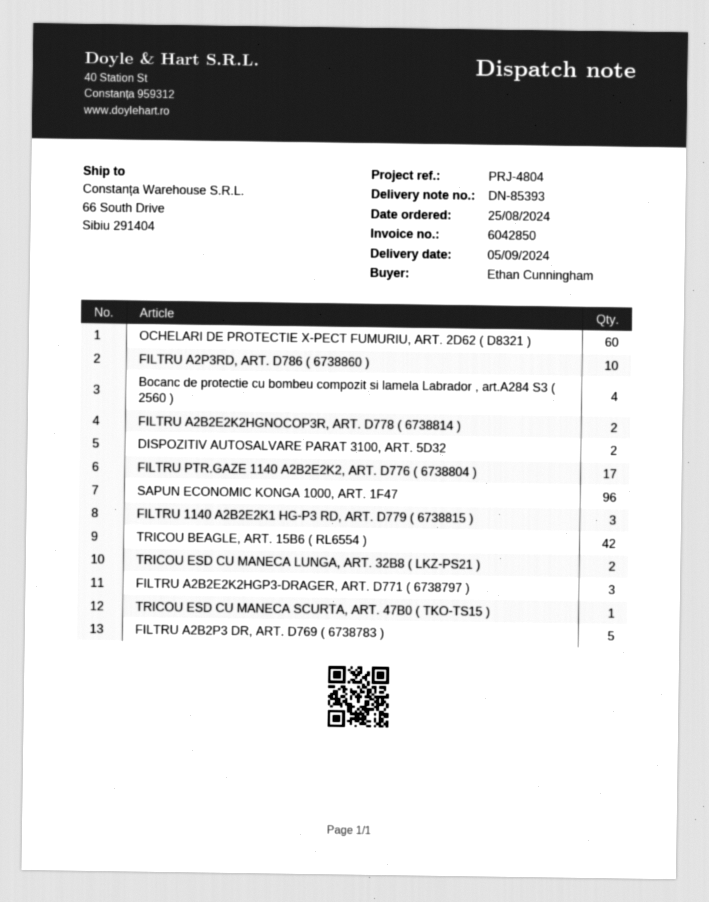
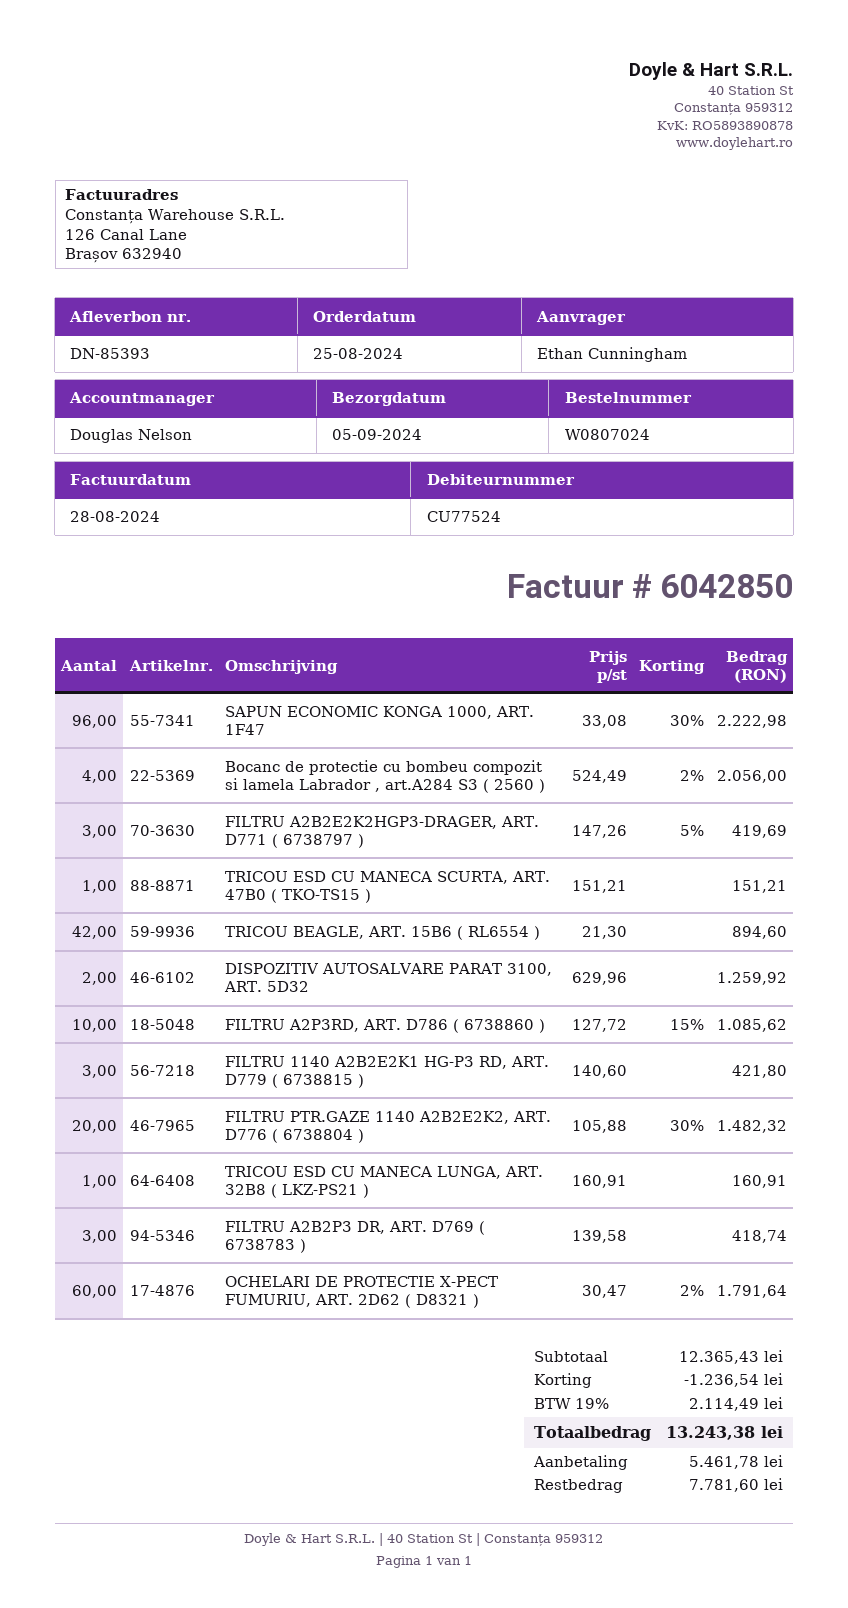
FILTRU A2B2E2K2HGNOCOP3R, ART. D778 ( 6738814 ): 2 -> none
FILTRU PTR.GAZE 1140 A2B2E2K2, ART. D776 ( 6738804 ): 17 -> 20
TRICOU ESD CU MANECA LUNGA, ART. 32B8 ( LKZ-PS21 ): 2 -> 1
FILTRU A2B2P3 DR, ART. D769 ( 6738783 ): 5 -> 3

